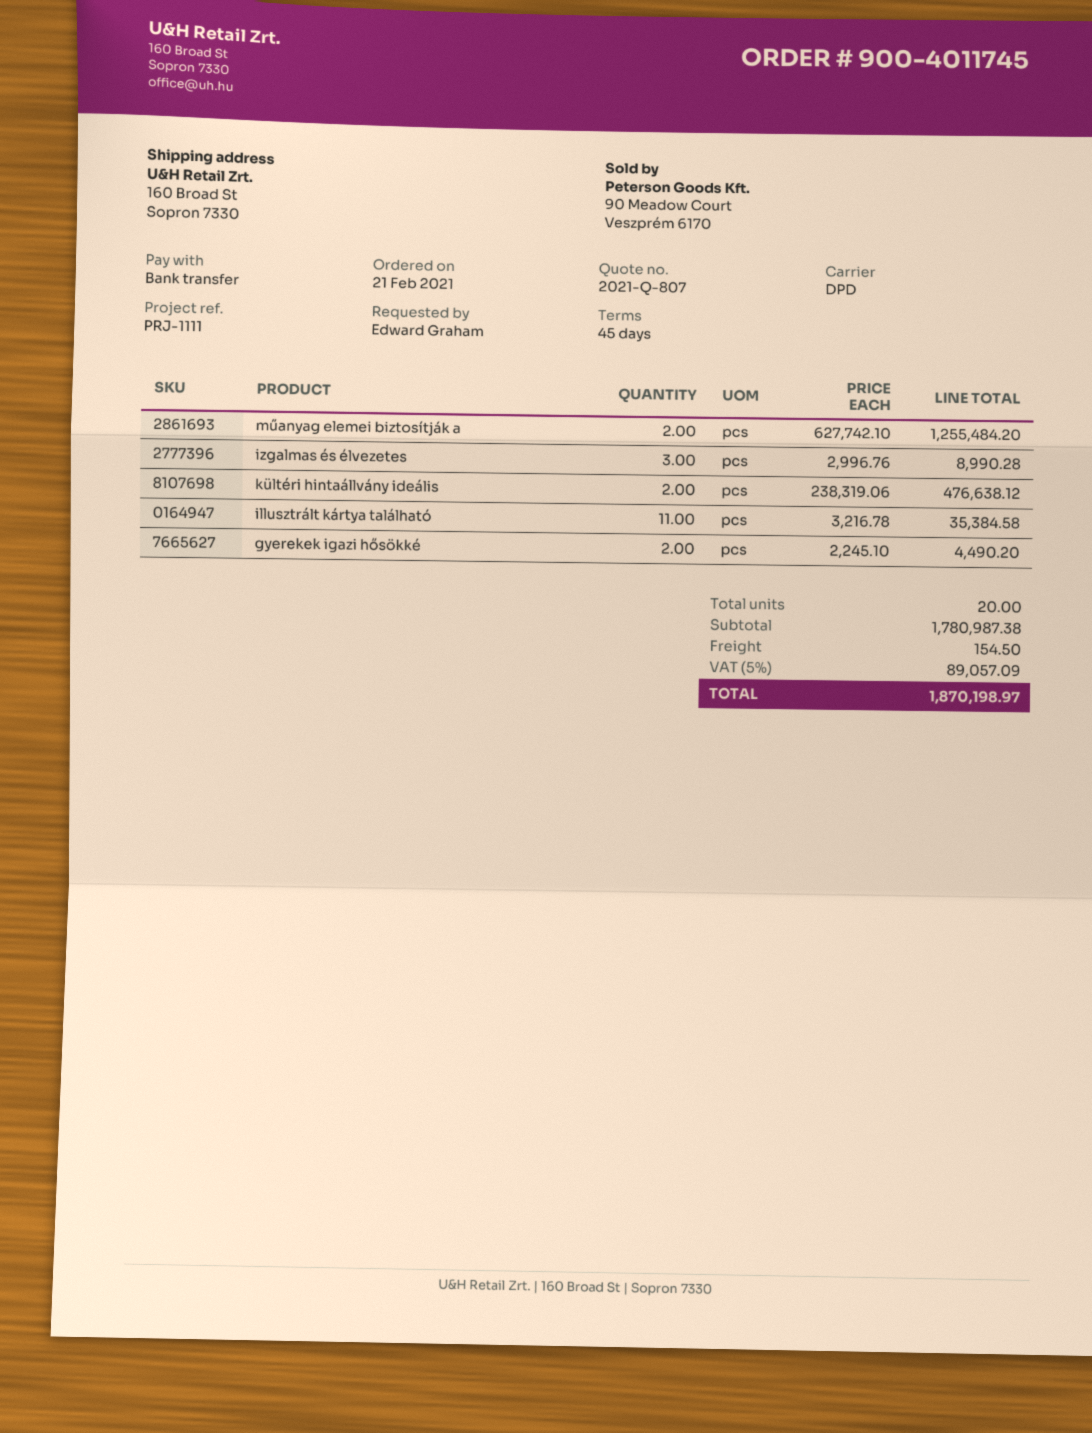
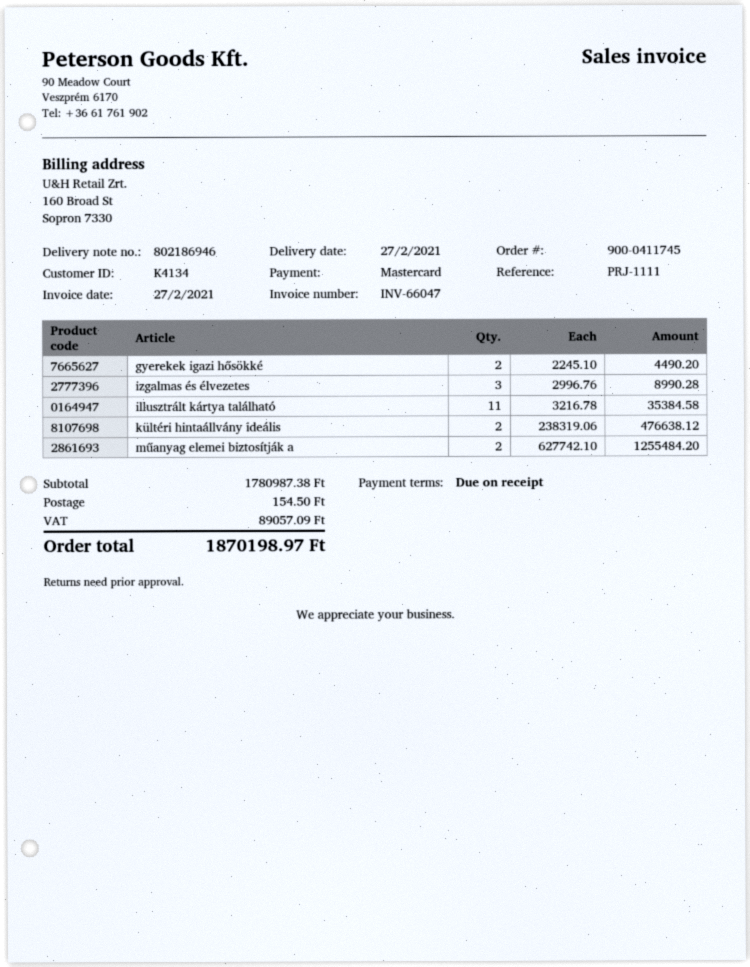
order number: 900-4011745 -> 900-0411745
payment terms: 45 days -> on receipt
payment method: bank transfer -> Mastercard

